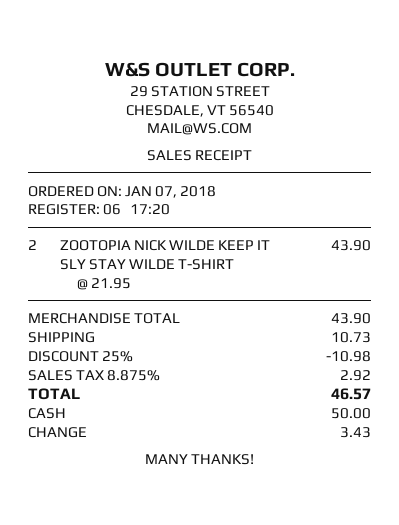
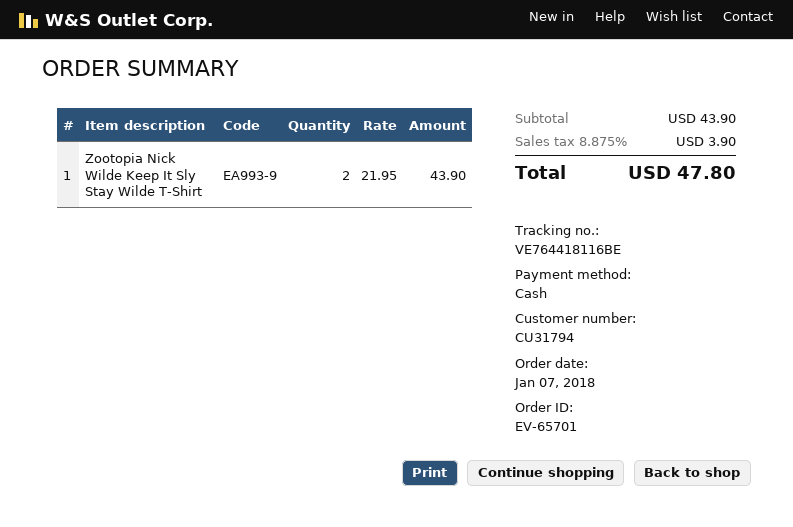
discount: 25% = 10.98 -> none
shipping: 10.73 -> none
tax: 8.875% = 2.92 -> 8.875% = 3.90
total: 46.57 -> 47.80

